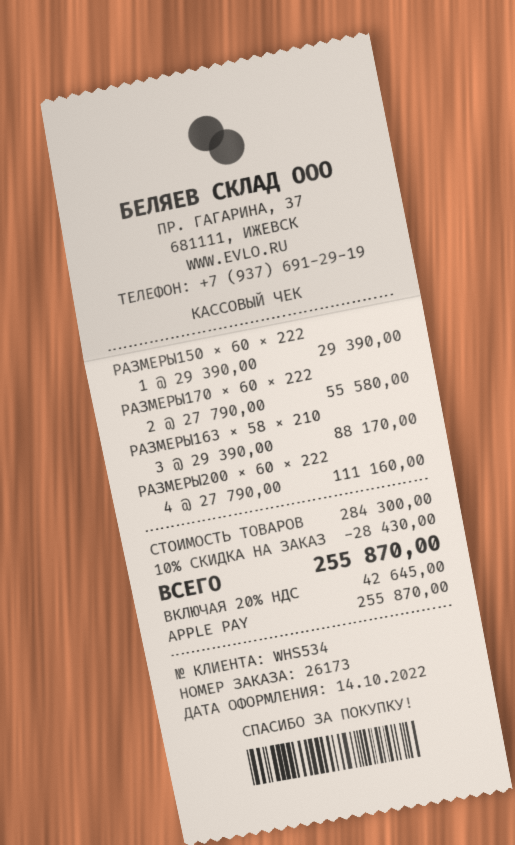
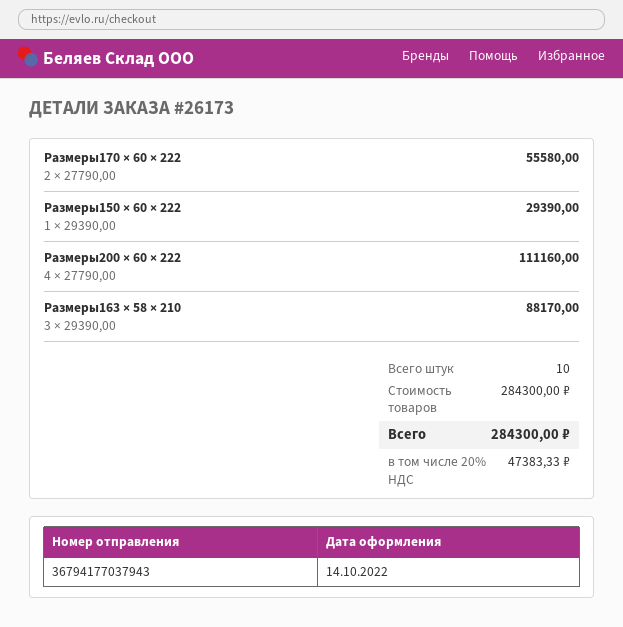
discount: 10% = 28430.00 -> none
tax: 20% = 42645.00 -> 20% = 47383.33
total: 255870.00 -> 284300.00

